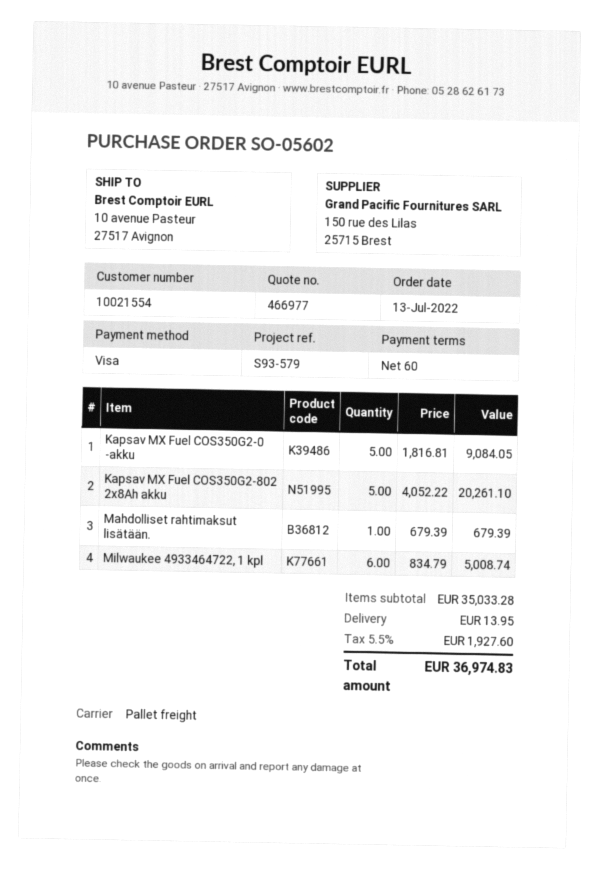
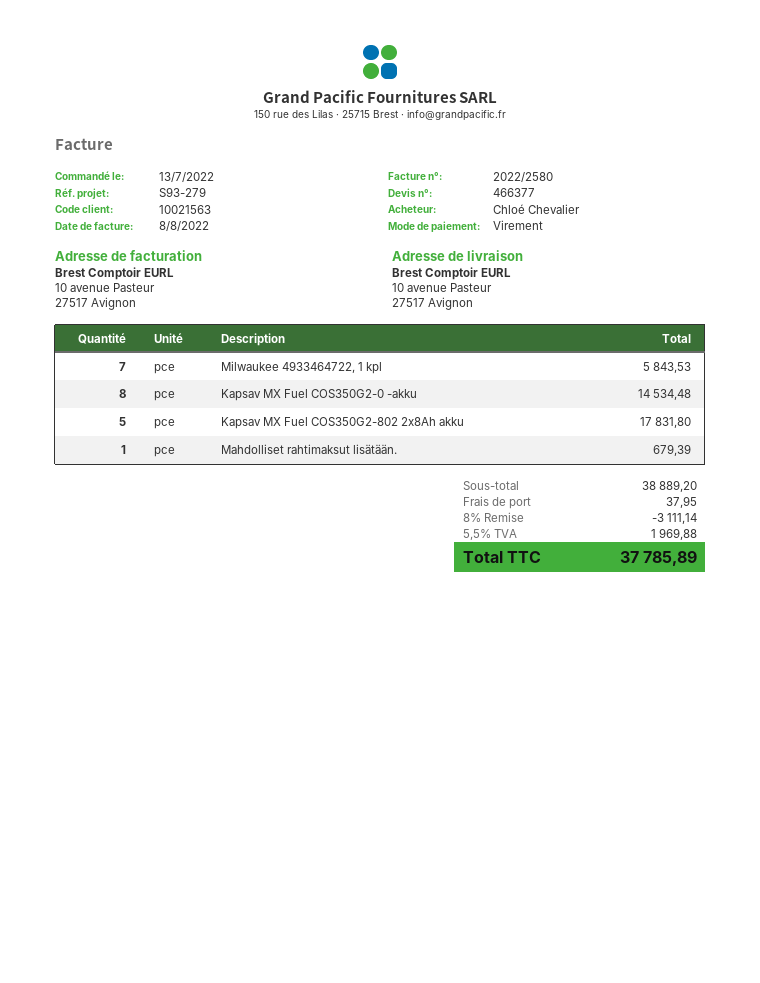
quote number: 466977 -> 466377
customer number: 10021554 -> 10021563
reference: S93-579 -> S93-279
payment method: Visa -> bank transfer
Kapsav MX Fuel COS350G2-0 -akku: 5 for 9084.05 -> 8 for 14534.48
Kapsav MX Fuel COS350G2-802 2x8Ah akku: 5 for 20261.10 -> 5 for 17831.80
Milwaukee 4933464722, 1 kpl: 6 for 5008.74 -> 7 for 5843.53
subtotal: 35033.28 -> 38889.20
discount: none -> 8% = 3111.14
shipping: 13.95 -> 37.95
tax: 5.5% = 1927.60 -> 5.5% = 1969.88
total: 36974.83 -> 37785.89

